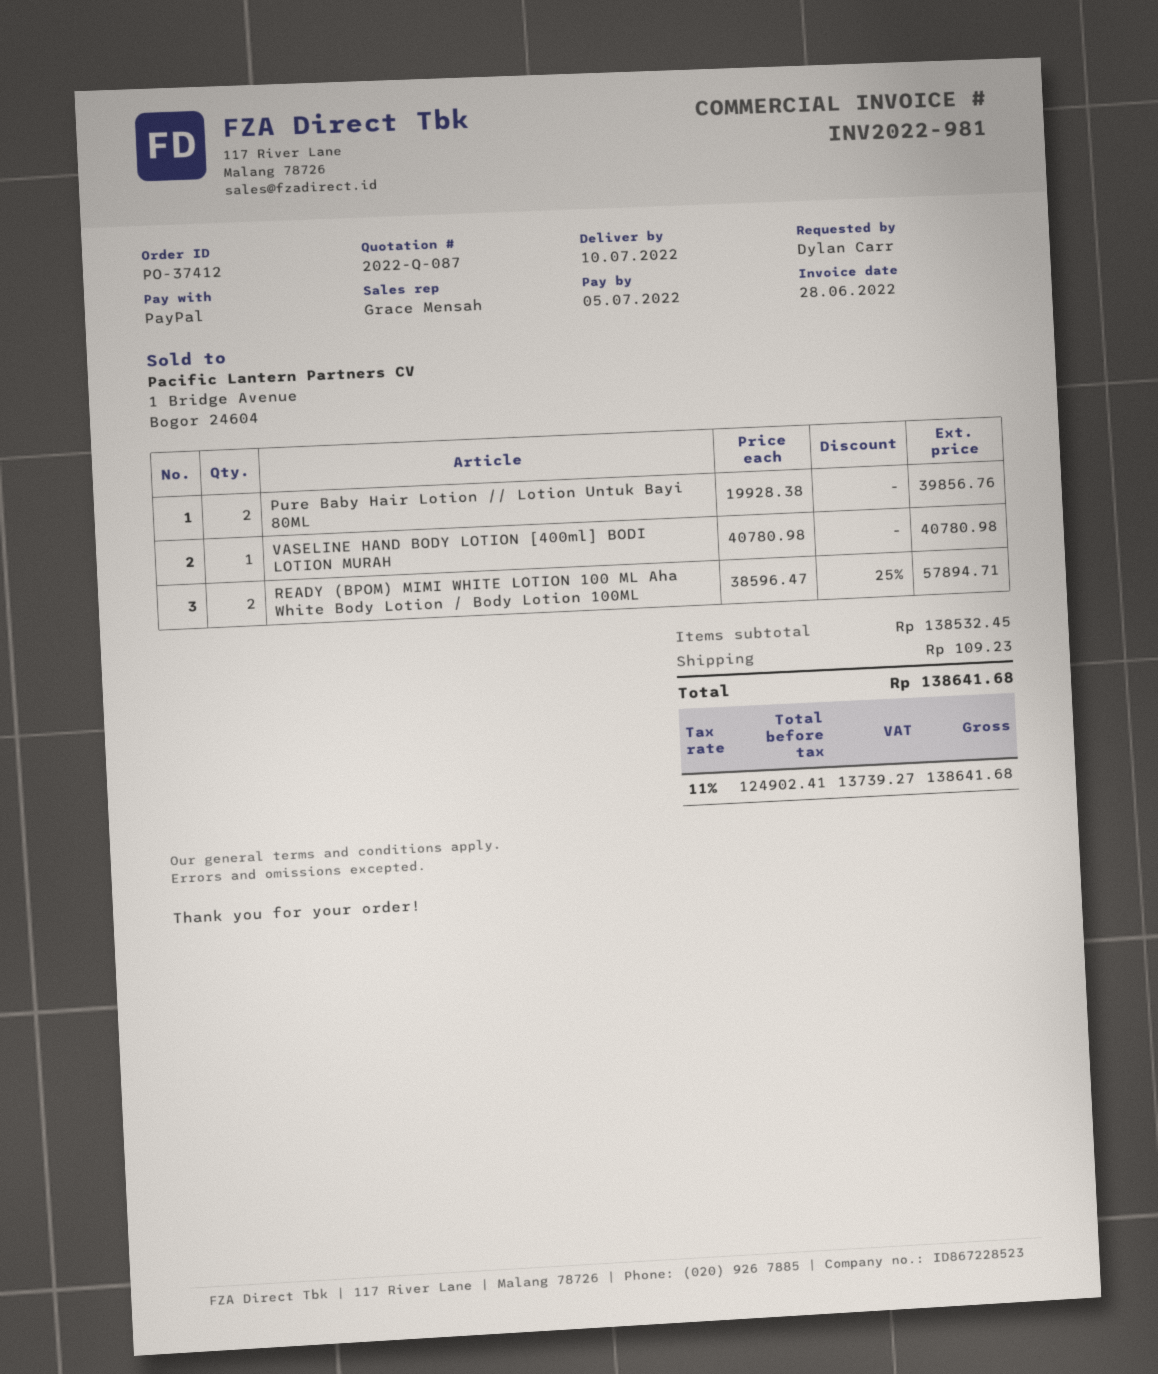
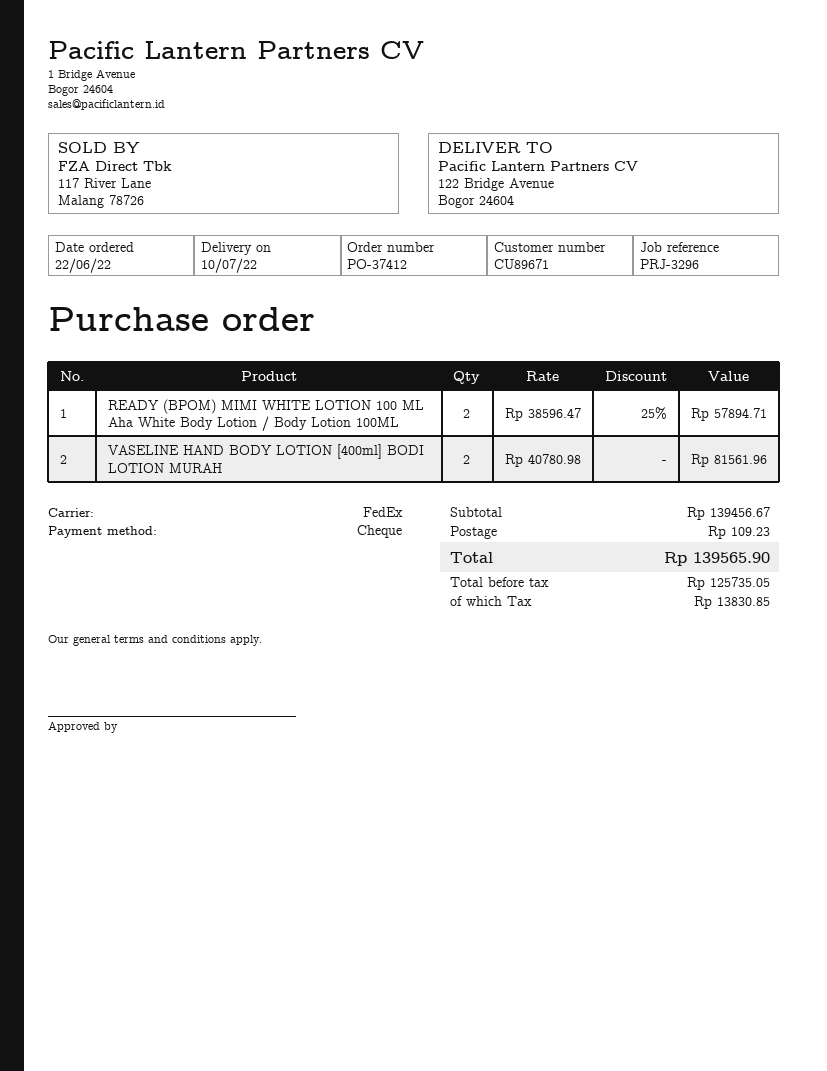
payment method: PayPal -> cheque
Pure Baby Hair Lotion // Lotion Untuk Bayi 80ML: 2 x 19928.38 = 39856.76 -> none
VASELINE HAND BODY LOTION [400ml] BODI LOTION MURAH: 1 x 40780.98 = 40780.98 -> 2 x 40780.98 = 81561.96
subtotal: 138532.45 -> 139456.67
net: 124902.41 -> 125735.05
tax: 13739.27 -> 13830.85
total: 138641.68 -> 139565.90

